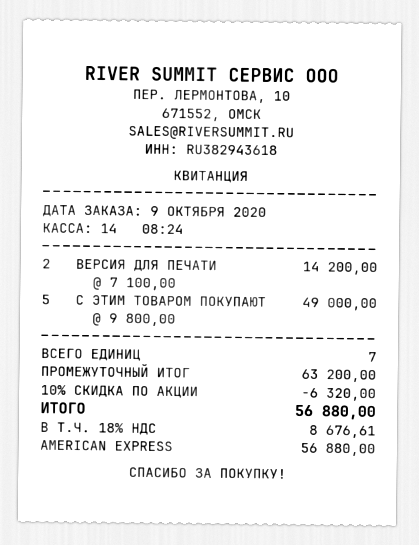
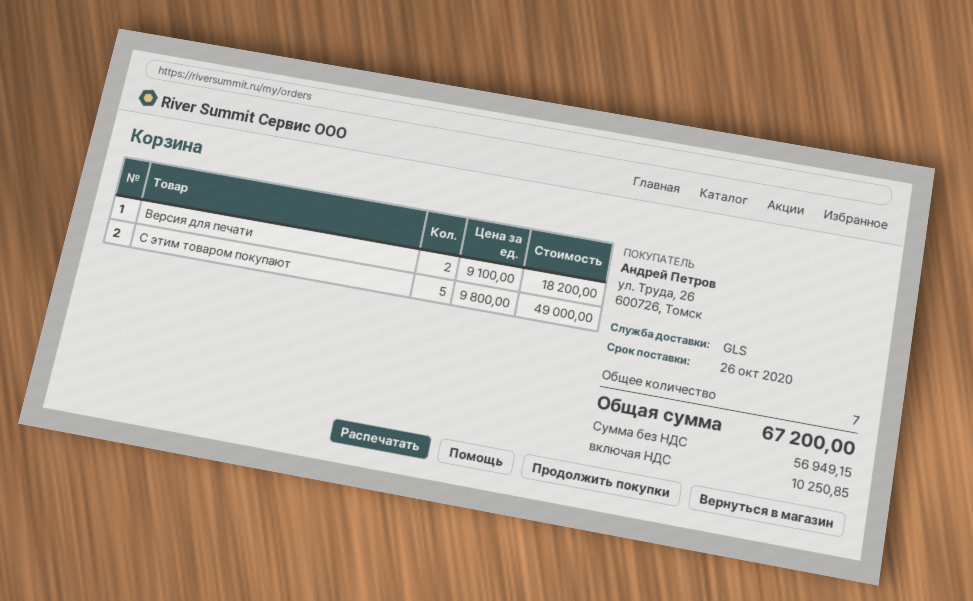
ВЕРСИЯ ДЛЯ ПЕЧАТИ: 2 x 7100.00 = 14200.00 -> 2 x 9100.00 = 18200.00
discount: 10% = 6320.00 -> none
tax: 8676.61 -> 10250.85
total: 56880.00 -> 67200.00

